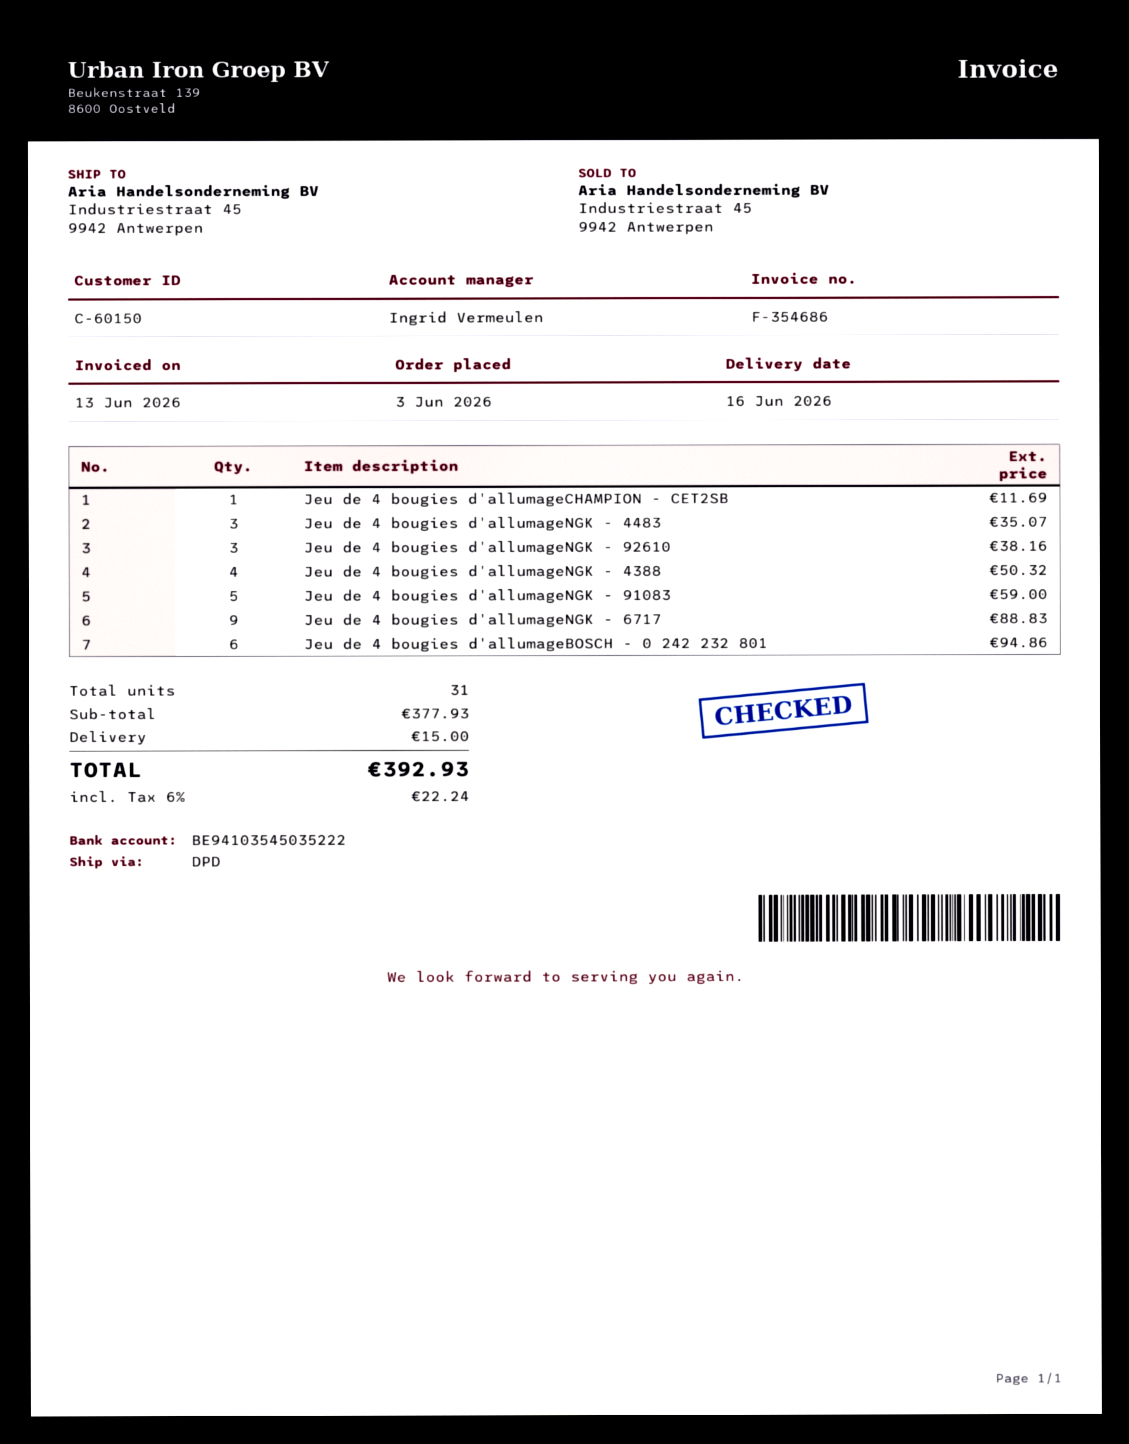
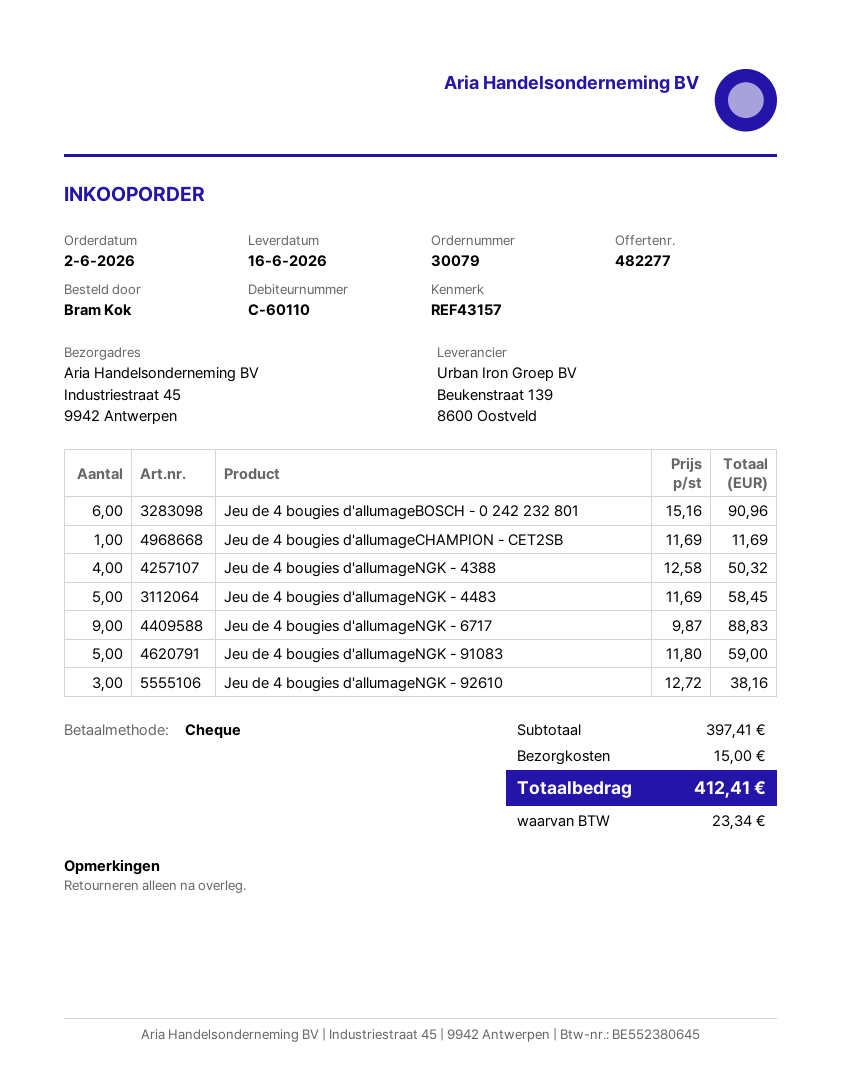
order date: 2026-06-03 -> 2026-06-02
customer number: C-60150 -> C-60110
Jeu de 4 bougies d'allumageNGK - 4483: 3 for 35.07 -> 5 for 58.45
Jeu de 4 bougies d'allumageBOSCH - 0 242 232 801: 6 for 94.86 -> 6 for 90.96
subtotal: 377.93 -> 397.41
tax: 22.24 -> 23.34
total: 392.93 -> 412.41

